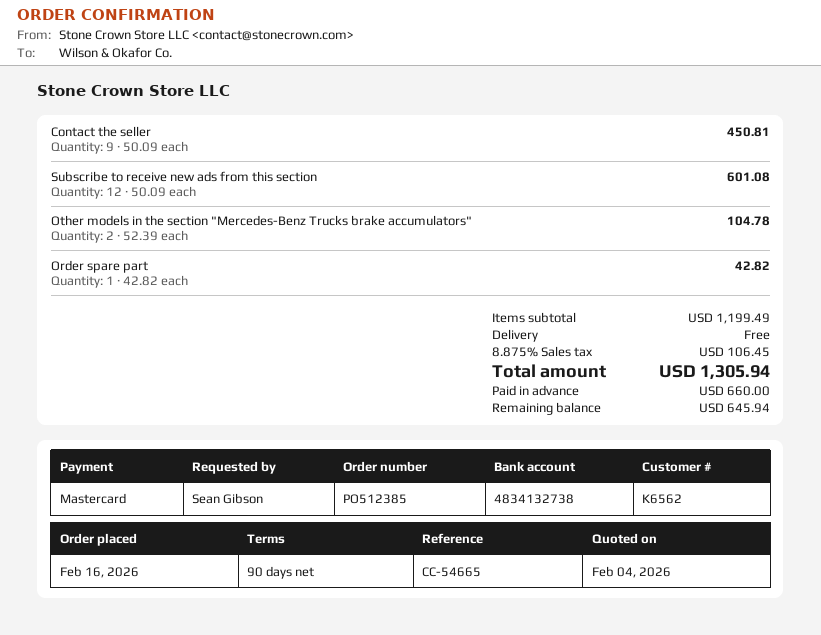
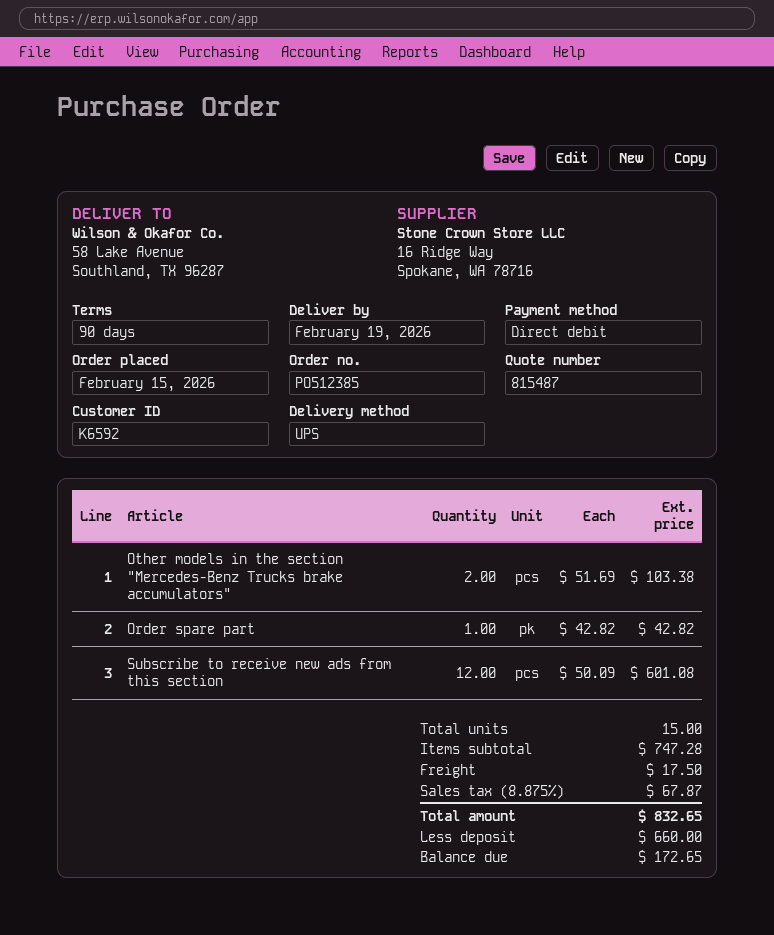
order date: 2026-02-16 -> 2026-02-15
customer number: K6562 -> K6592
payment method: Mastercard -> direct debit
Contact the seller: 9 x 50.09 = 450.81 -> none
Other models in the section "Mercedes-Benz Trucks brake accumulators": 2 x 52.39 = 104.78 -> 2 x 51.69 = 103.38
subtotal: 1199.49 -> 747.28
shipping: 0.00 -> 17.50
tax: 8.875% = 106.45 -> 8.875% = 67.87
total: 1305.94 -> 832.65
balance: 645.94 -> 172.65

